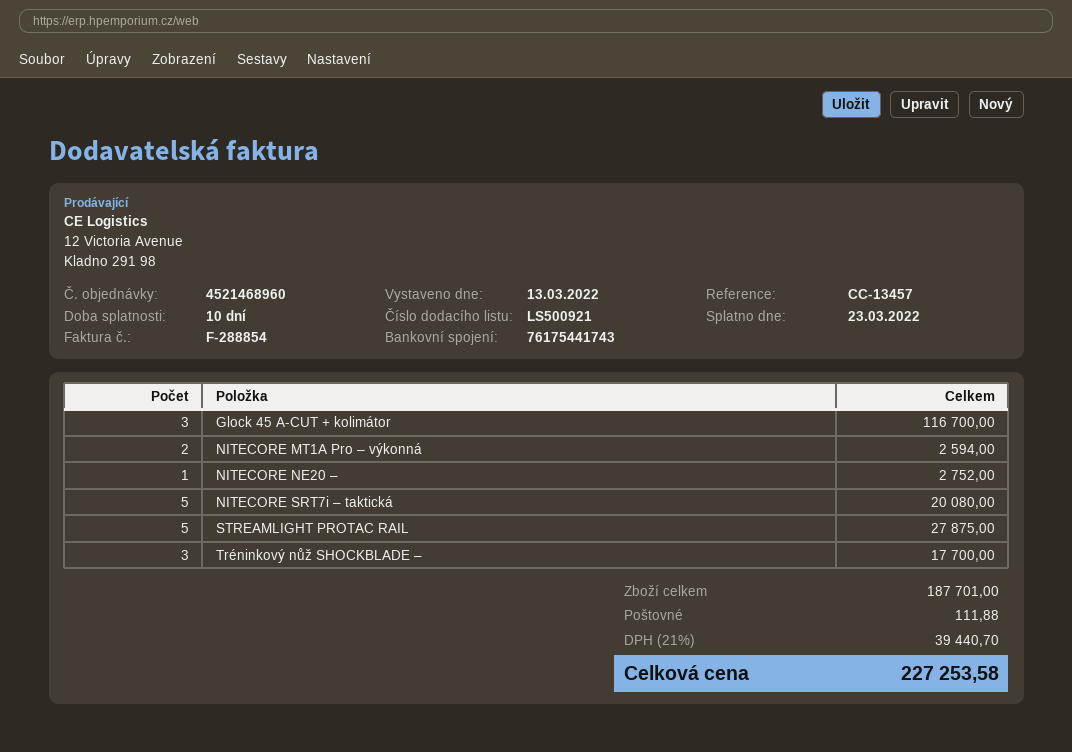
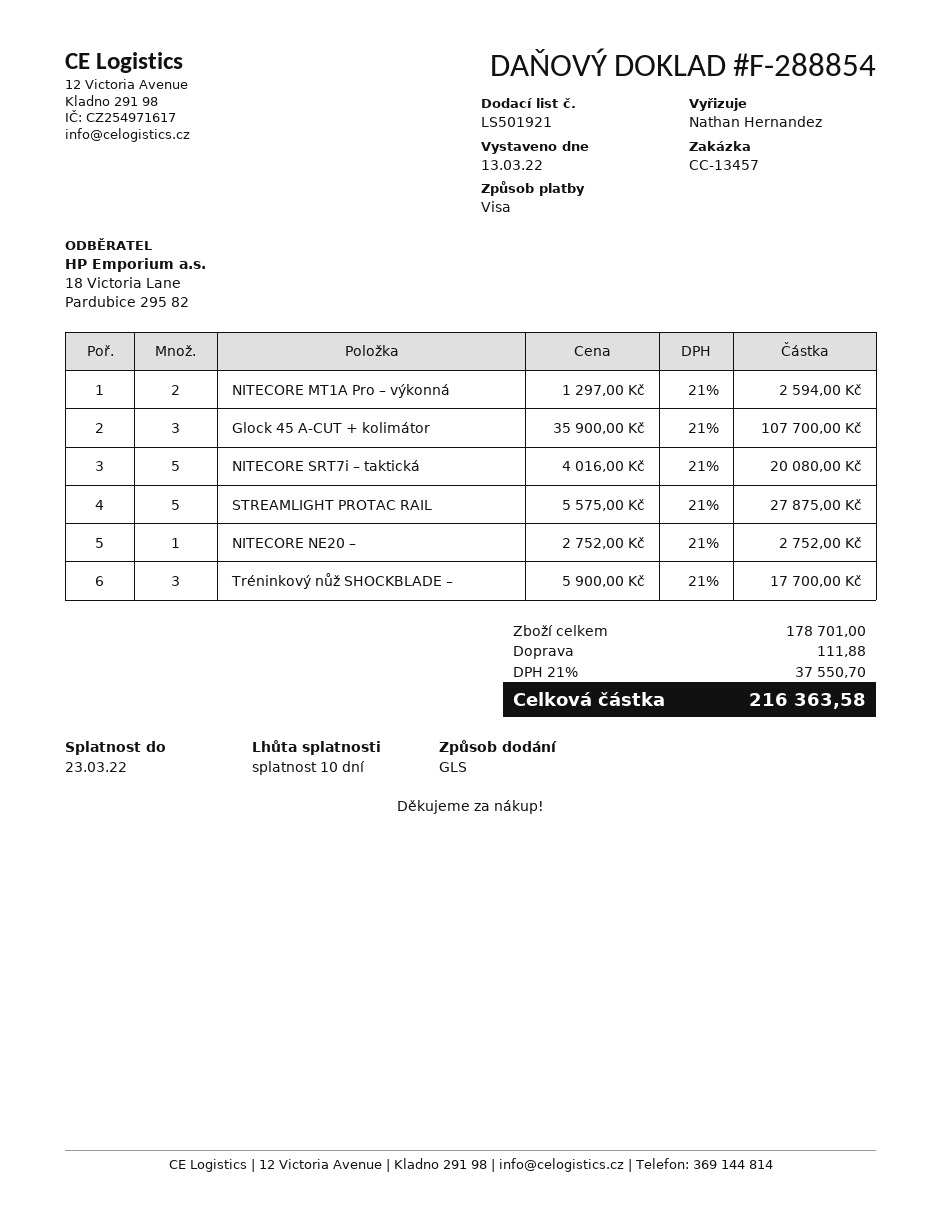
delivery note number: LS500921 -> LS501921
Glock 45 A-CUT + kolimátor: 3 for 116700.00 -> 3 for 107700.00
subtotal: 187701.00 -> 178701.00
tax: 21% = 39440.70 -> 21% = 37550.70
total: 227253.58 -> 216363.58

